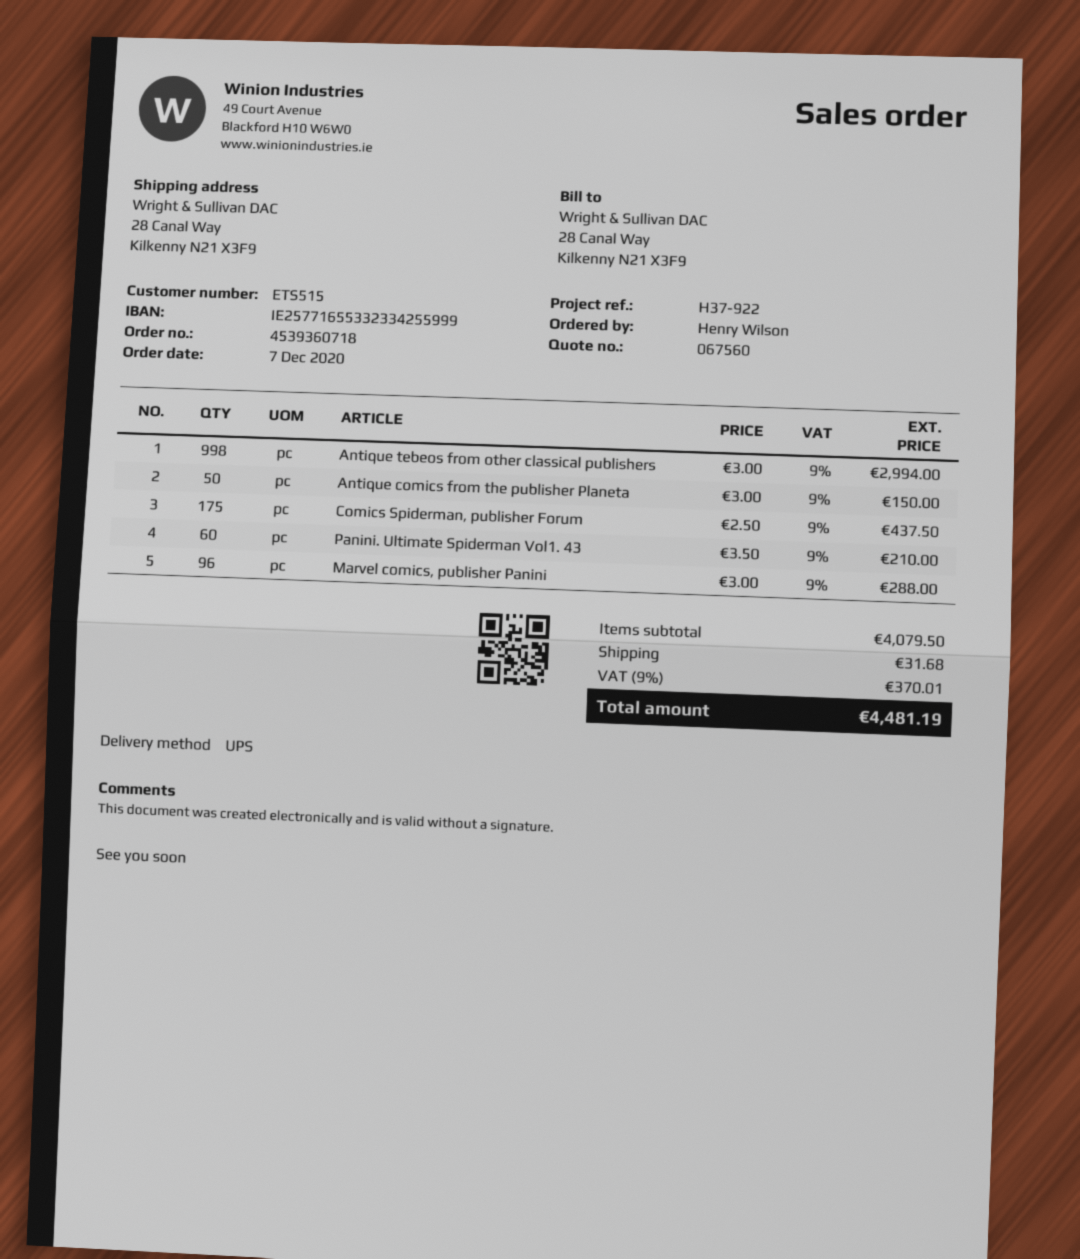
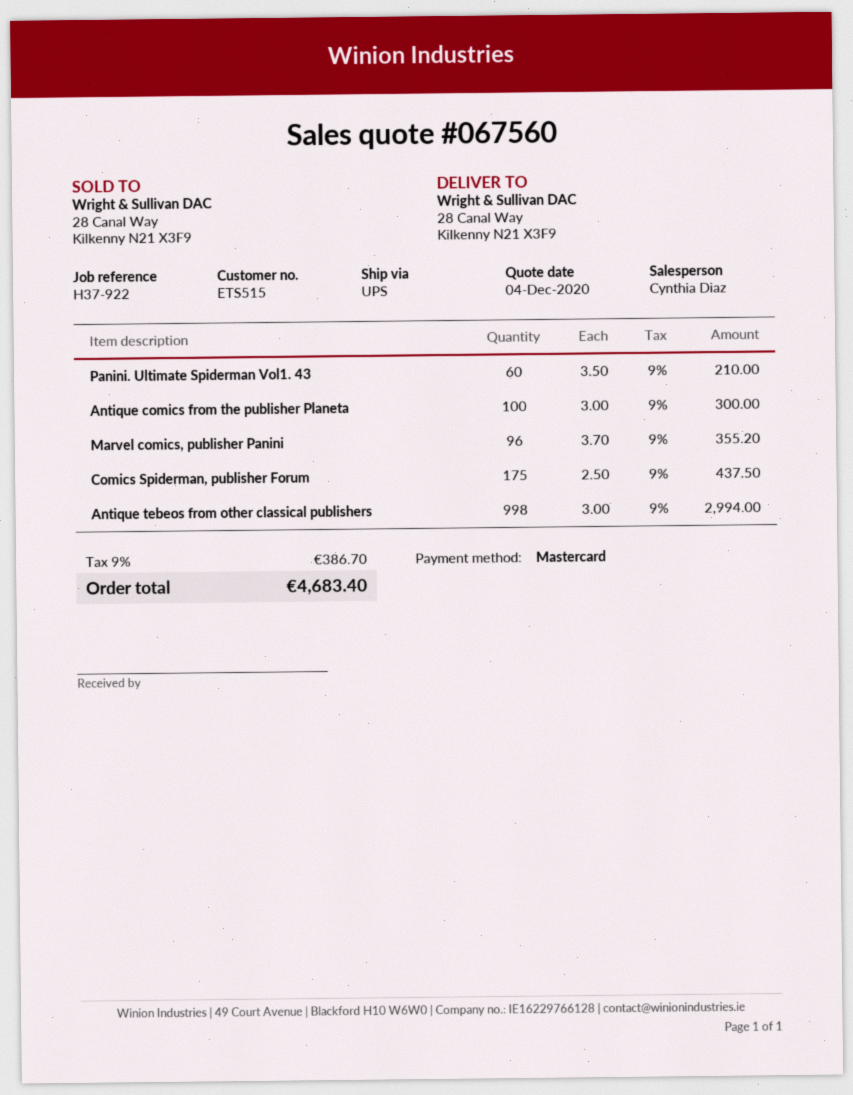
Antique comics from the publisher Planeta: 50 x 3.00 = 150.00 -> 100 x 3.00 = 300.00
Marvel comics, publisher Panini: 96 x 3.00 = 288.00 -> 96 x 3.70 = 355.20
shipping: 31.68 -> none
tax: 9% = 370.01 -> 9% = 386.70
total: 4481.19 -> 4683.40

